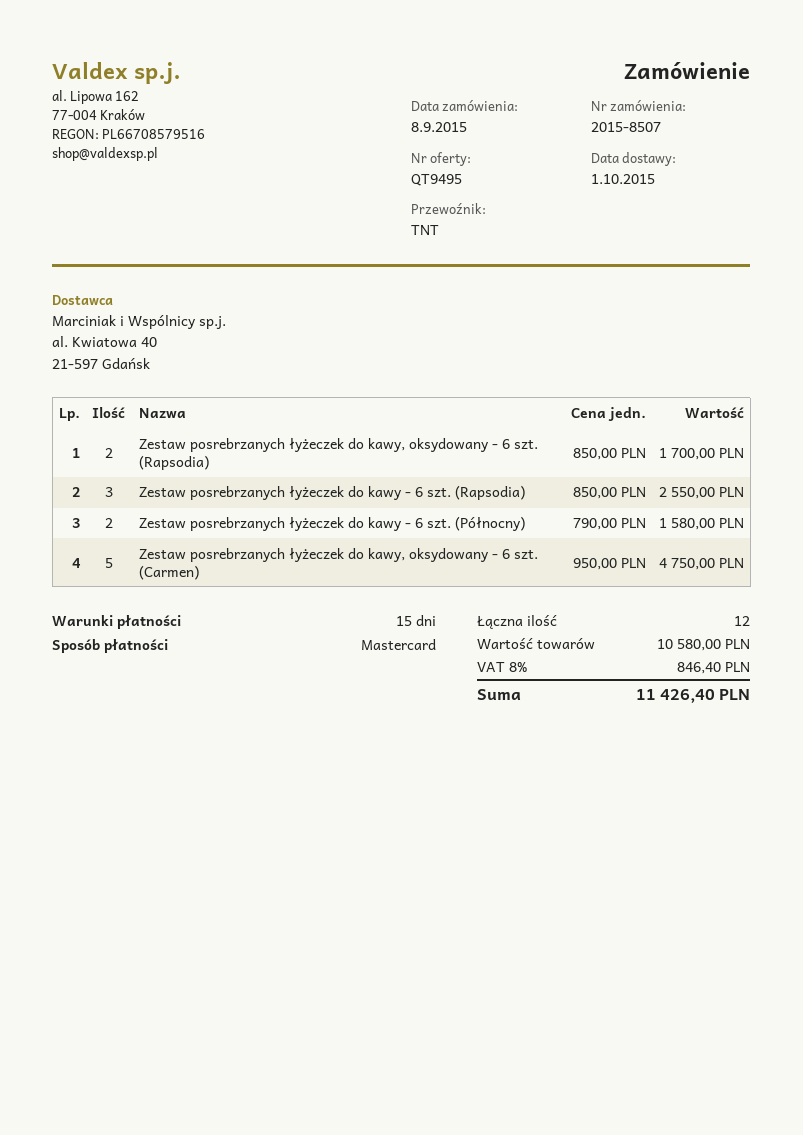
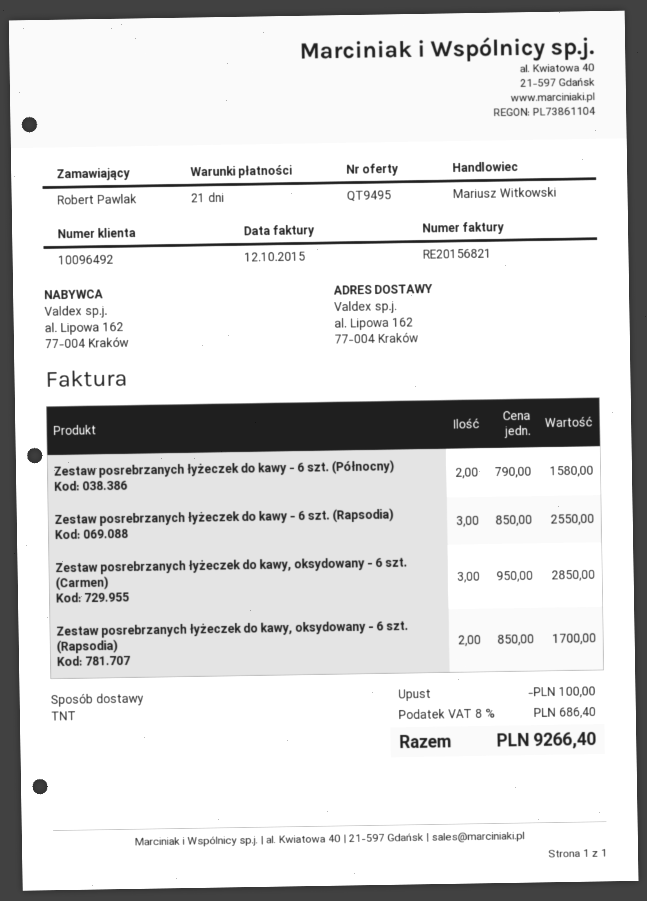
payment terms: 15 days -> 21 days
Zestaw posrebrzanych łyżeczek do kawy, oksydowany - 6 szt. (Carmen): 5 x 950.00 = 4750.00 -> 3 x 950.00 = 2850.00
discount: none -> 100.00
tax: 8% = 846.40 -> 8% = 686.40
total: 11426.40 -> 9266.40

